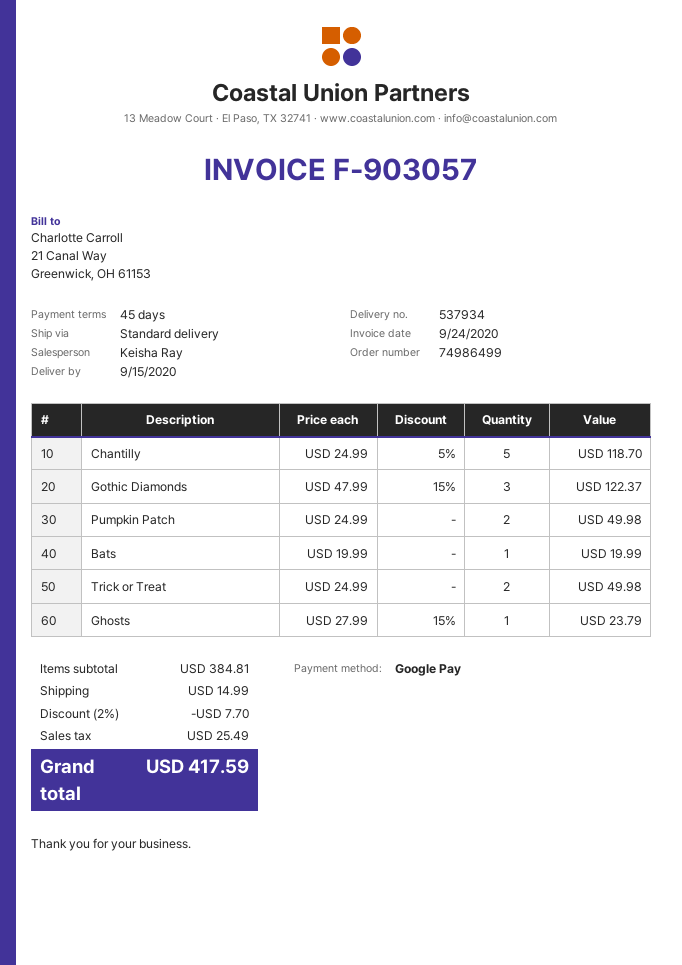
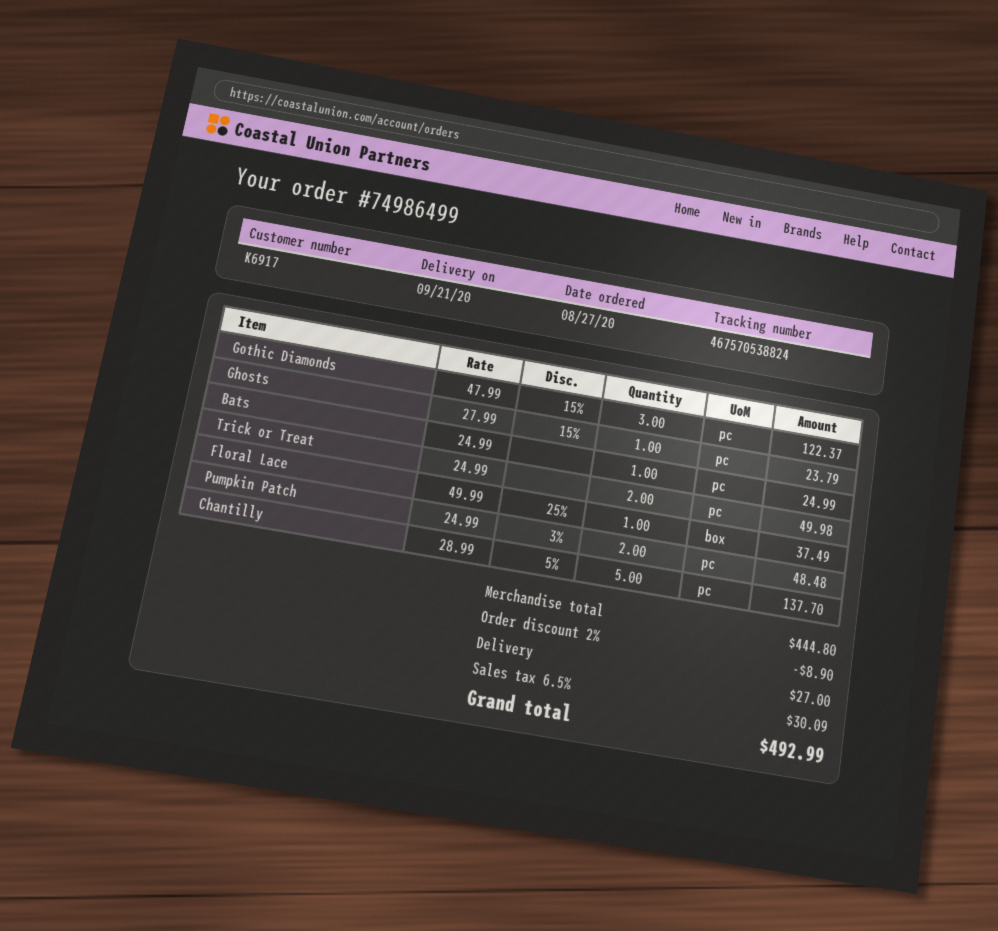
delivery date: 2020-09-15 -> 2020-09-21
Chantilly: 5 x 24.99 - 5% = 118.70 -> 5 x 28.99 - 5% = 137.70
Pumpkin Patch: 2 x 24.99 = 49.98 -> 2 x 24.99 - 3% = 48.48
Bats: 1 x 19.99 = 19.99 -> 1 x 24.99 = 24.99
Floral Lace: none -> 1 x 49.99 - 25% = 37.49
subtotal: 384.81 -> 444.80
discount: 2% = 7.70 -> 2% = 8.90
shipping: 14.99 -> 27.00
tax: 25.49 -> 30.09
total: 417.59 -> 492.99

